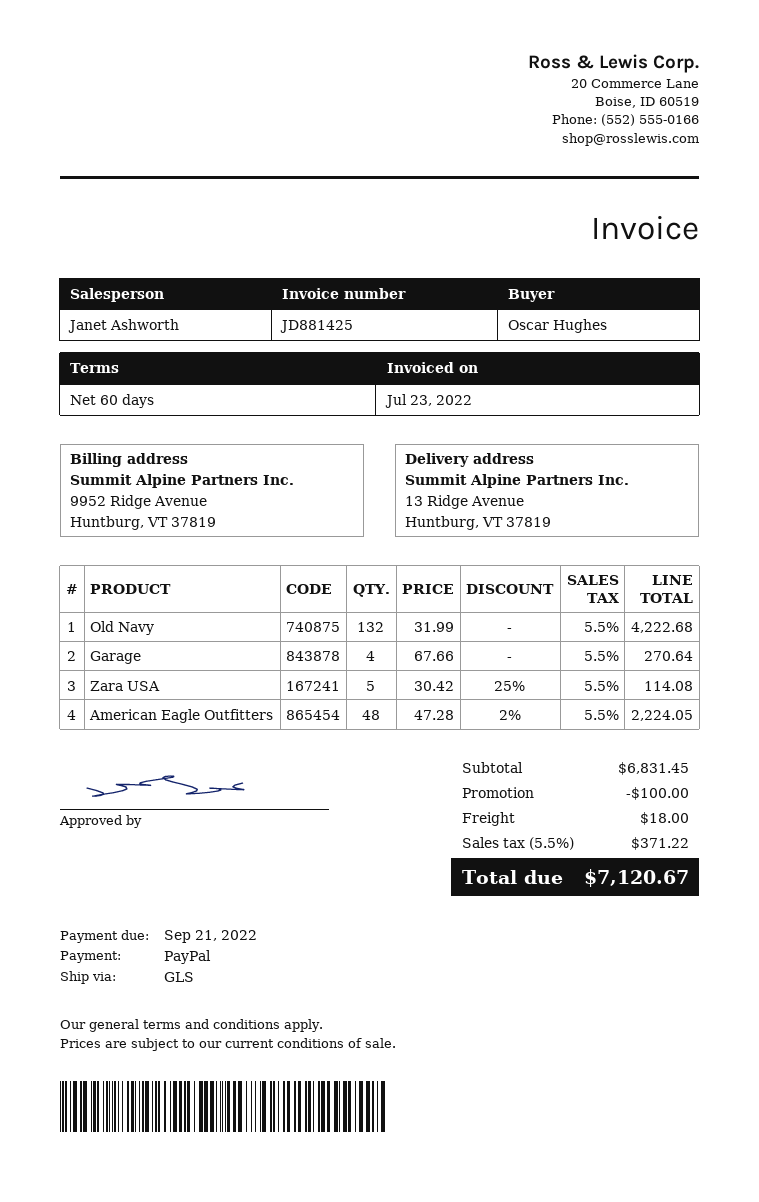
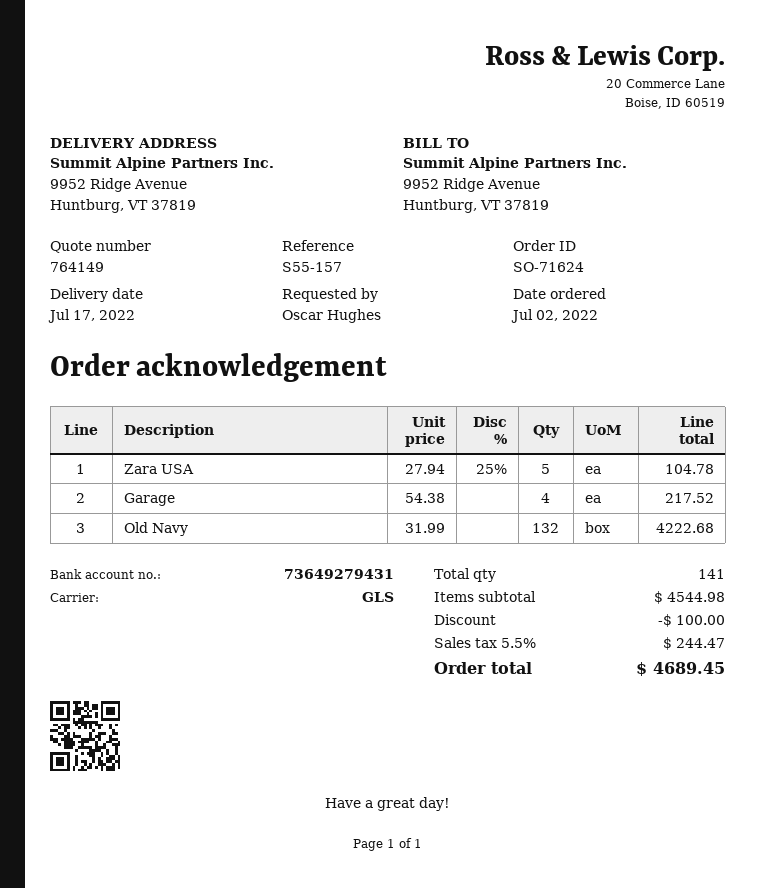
ship to: 13 Ridge Avenue, Huntburg, VT 37819 -> 9952 Ridge Avenue, Huntburg, VT 37819
Garage: 4 x 67.66 = 270.64 -> 4 x 54.38 = 217.52
Zara USA: 5 x 30.42 - 25% = 114.08 -> 5 x 27.94 - 25% = 104.78
American Eagle Outfitters: 48 x 47.28 - 2% = 2224.05 -> none
subtotal: 6831.45 -> 4544.98
shipping: 18.00 -> none
tax: 5.5% = 371.22 -> 5.5% = 244.47
total: 7120.67 -> 4689.45

